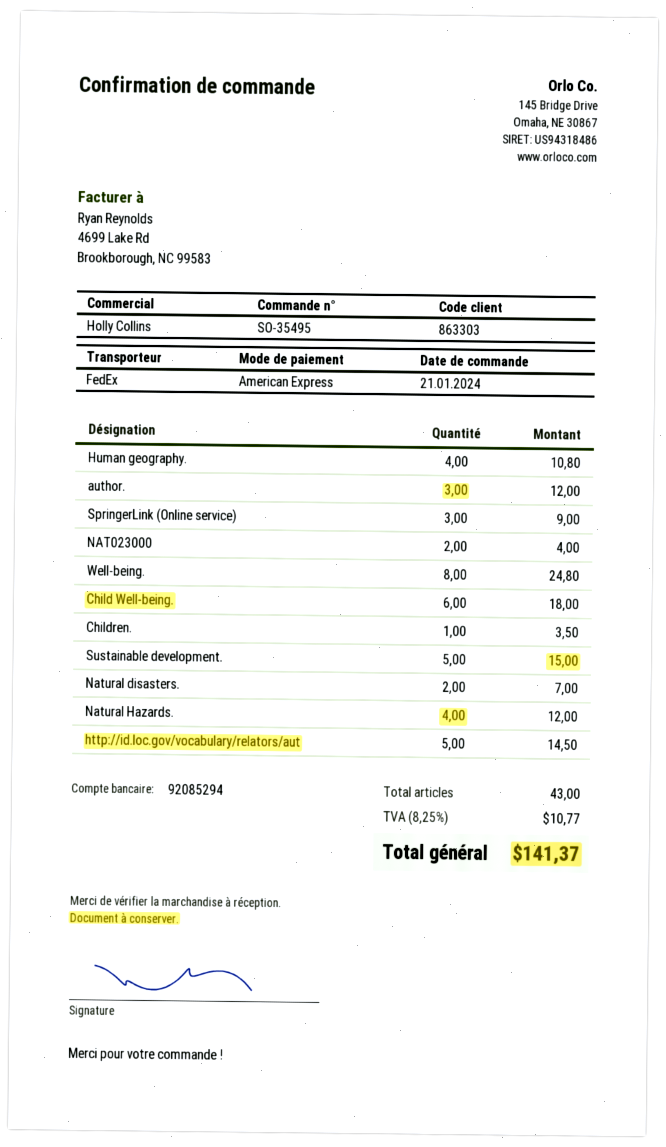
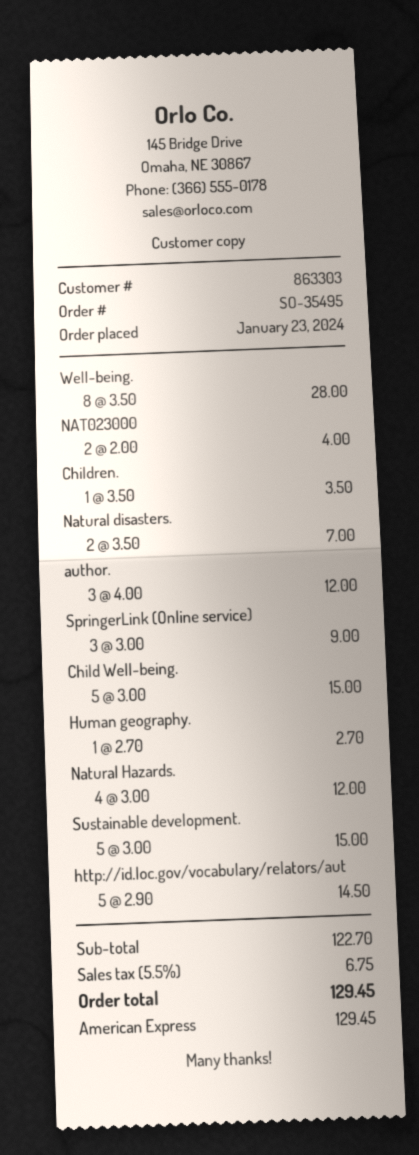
order date: 2024-01-21 -> 2024-01-23
Human geography.: 4 for 10.80 -> 1 for 2.70
Well-being.: 8 for 24.80 -> 8 for 28.00
Child Well-being.: 6 for 18.00 -> 5 for 15.00
tax: 8.25% = 10.77 -> 5.5% = 6.75
total: 141.37 -> 129.45

